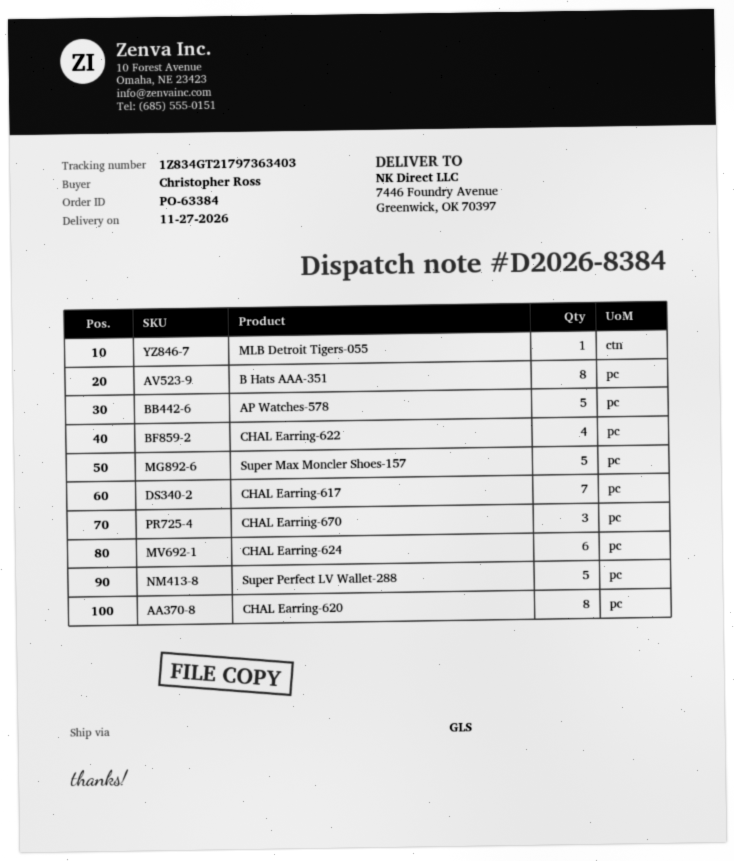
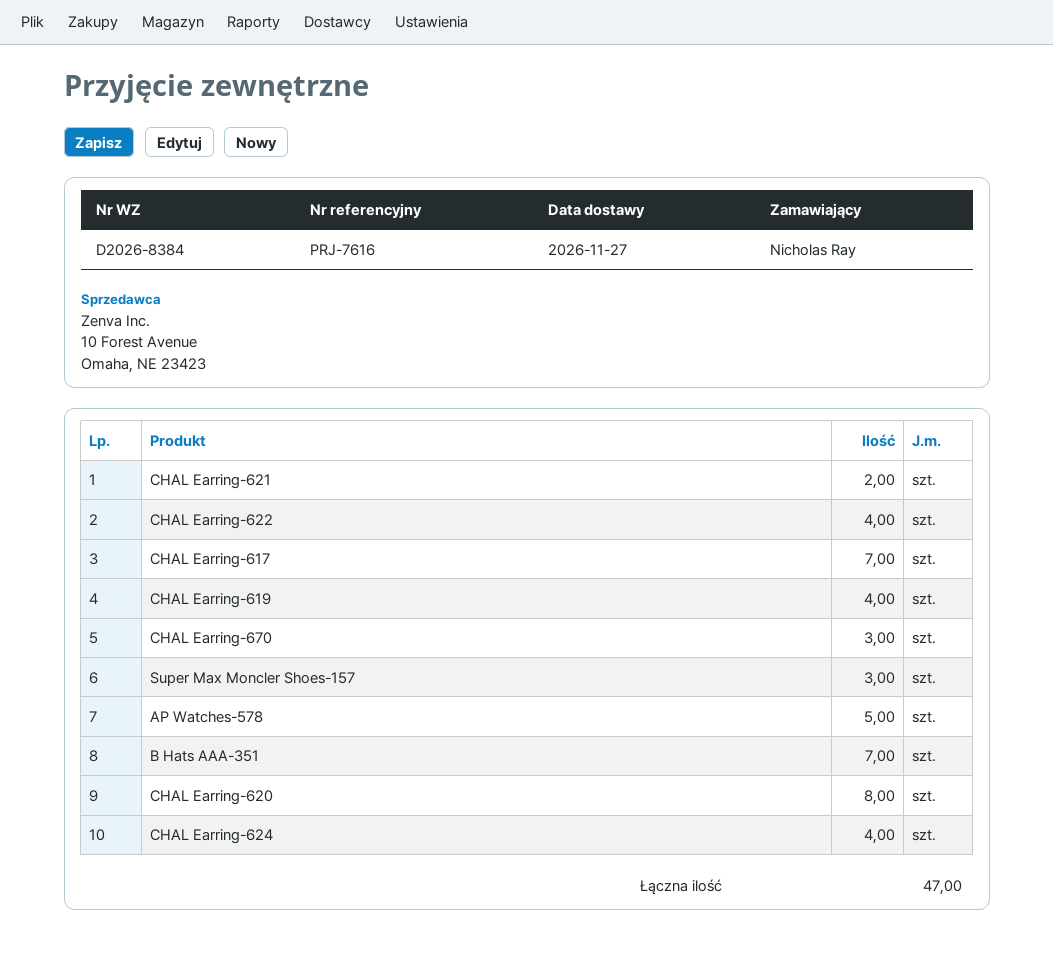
ordered by: Christopher Ross -> Nicholas Ray
MLB Detroit Tigers-055: 1 -> none
B Hats AAA-351: 8 -> 7
Super Max Moncler Shoes-157: 5 -> 3
CHAL Earring-624: 6 -> 4
Super Perfect LV Wallet-288: 5 -> none
CHAL Earring-621: none -> 2
CHAL Earring-619: none -> 4

